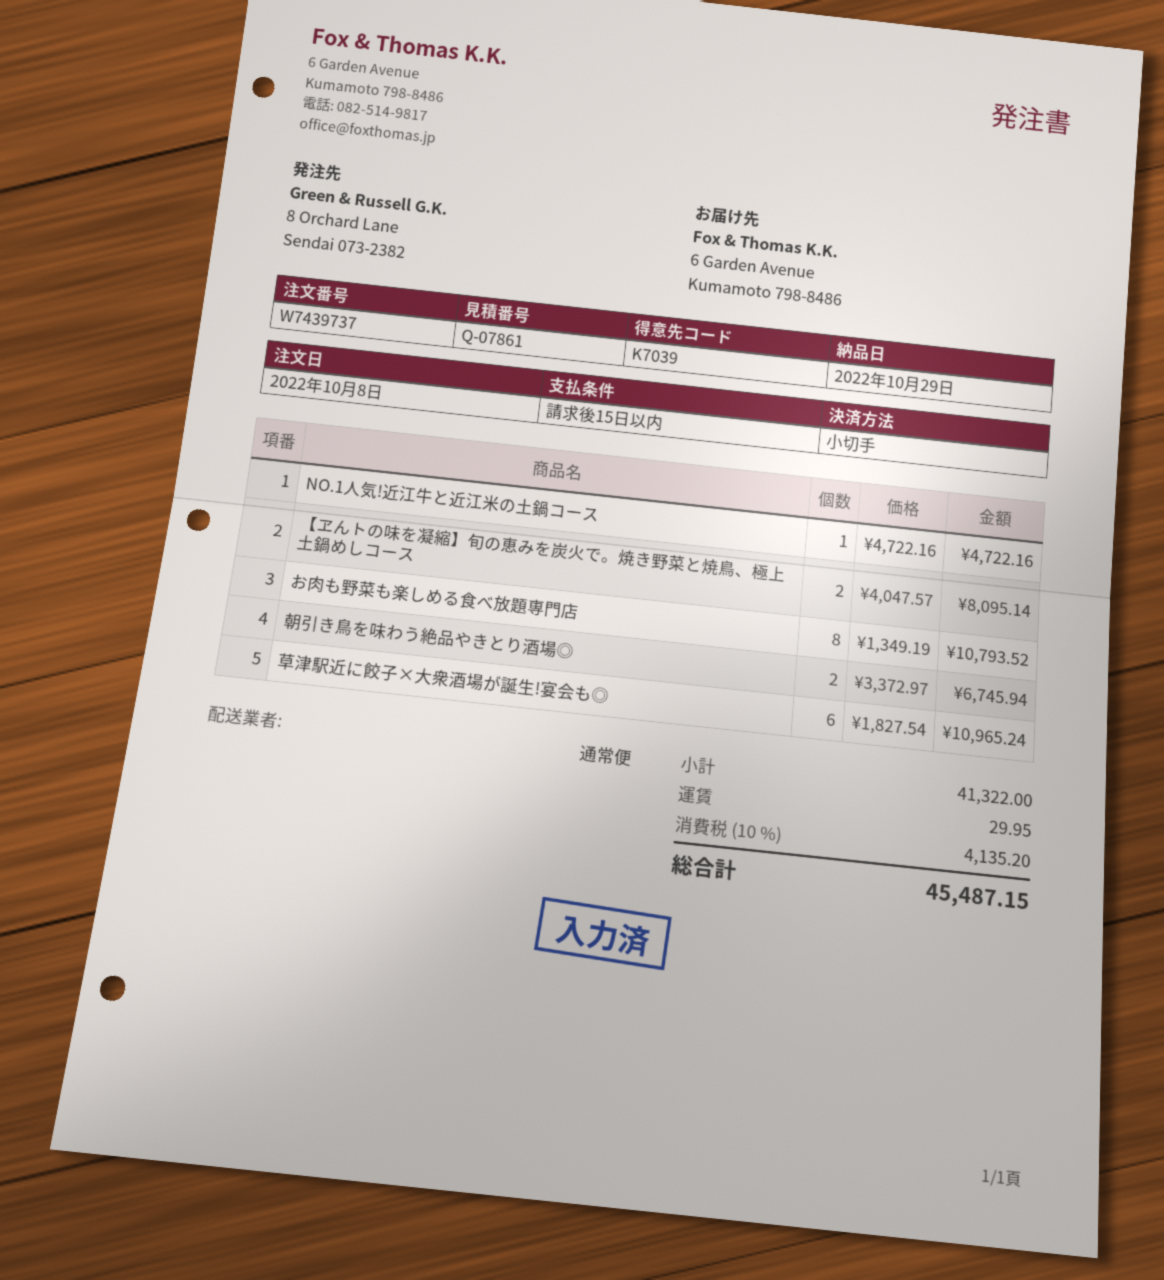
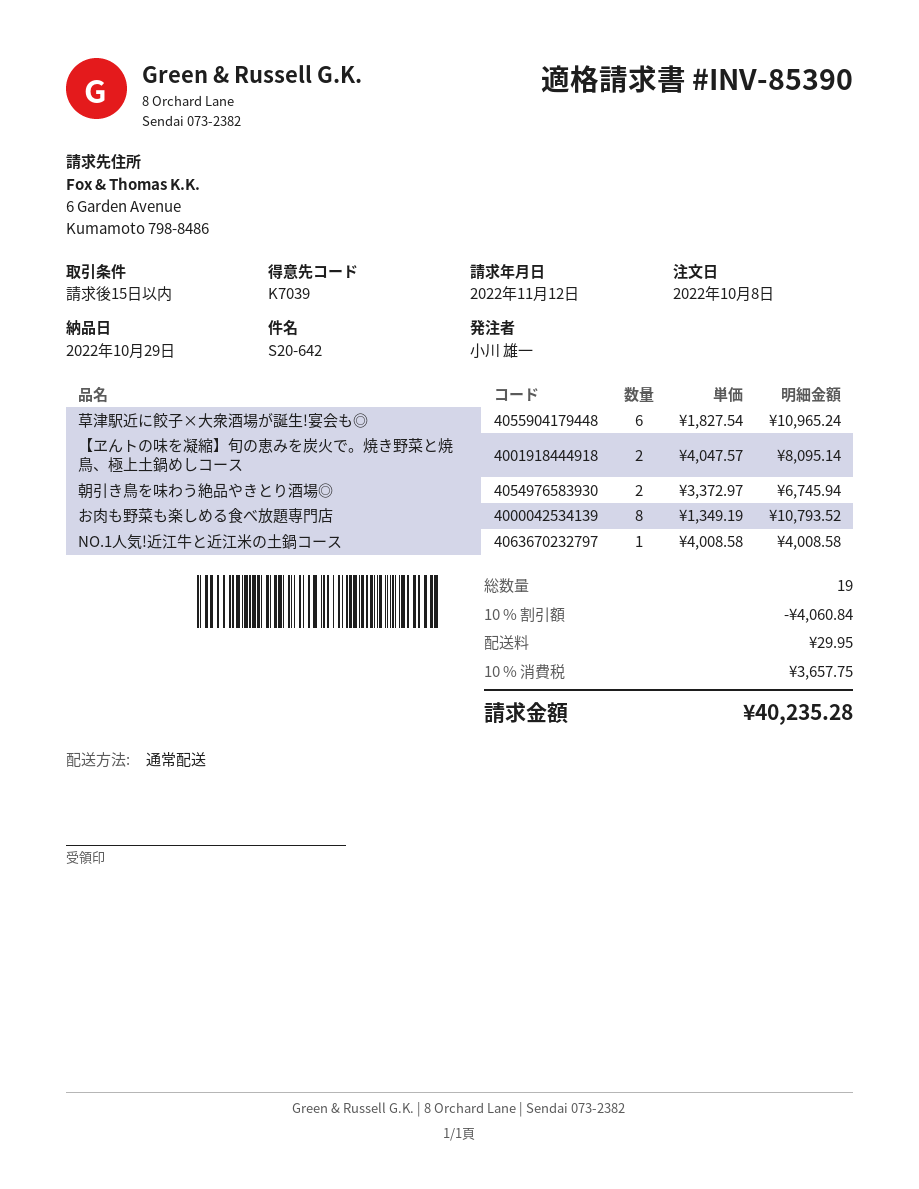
NO.1人気!近江牛と近江米の土鍋コース: 1 x 4722.16 = 4722.16 -> 1 x 4008.58 = 4008.58
discount: none -> 10% = 4060.84
tax: 10% = 4135.20 -> 10% = 3657.75
total: 45487.15 -> 40235.28

